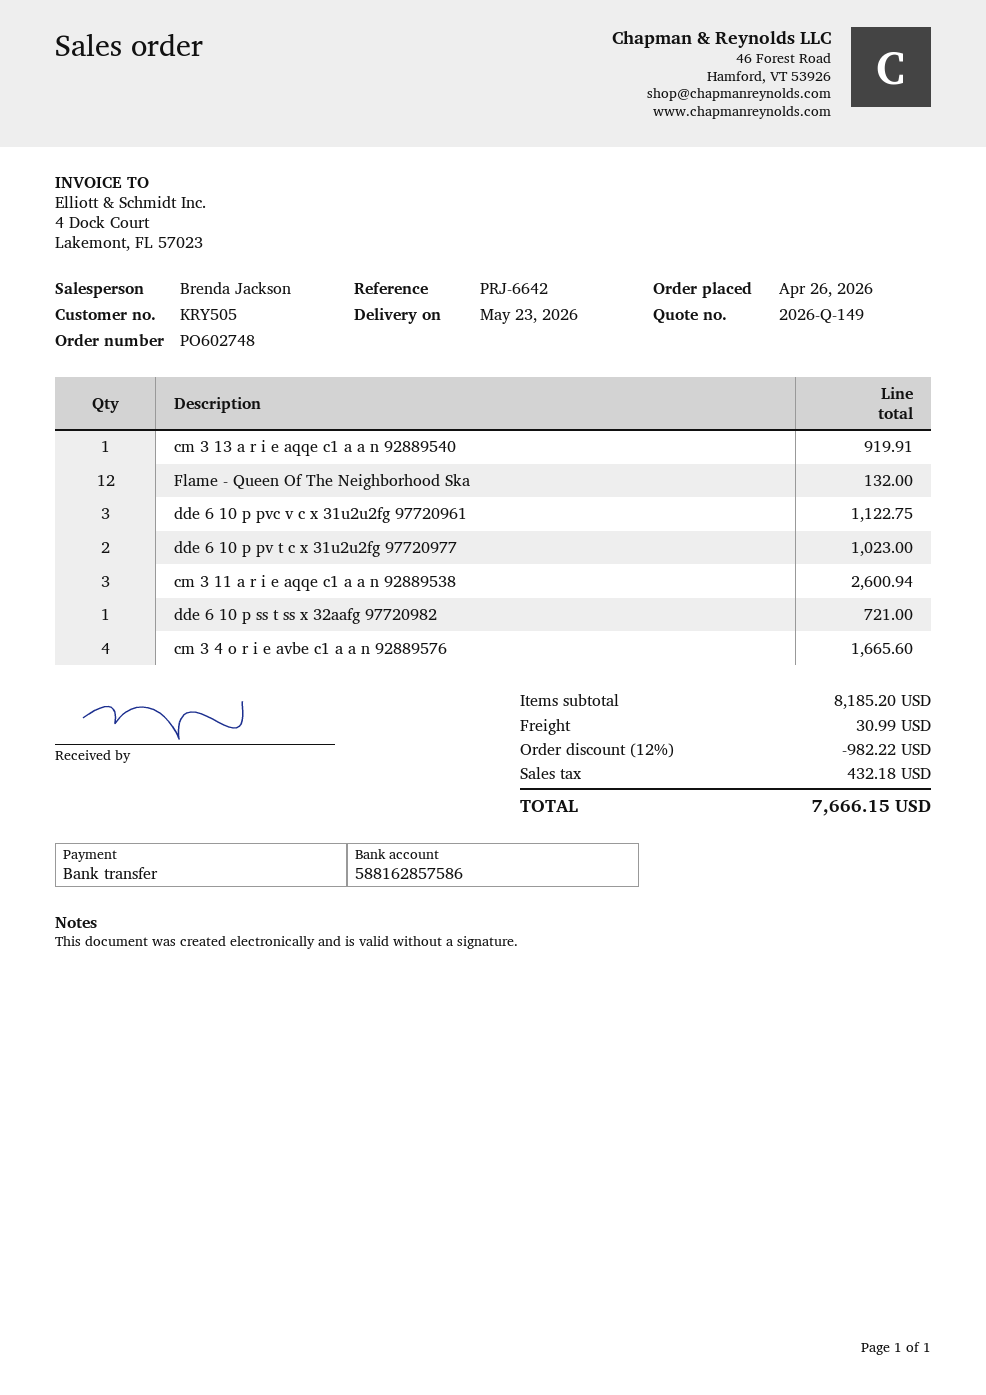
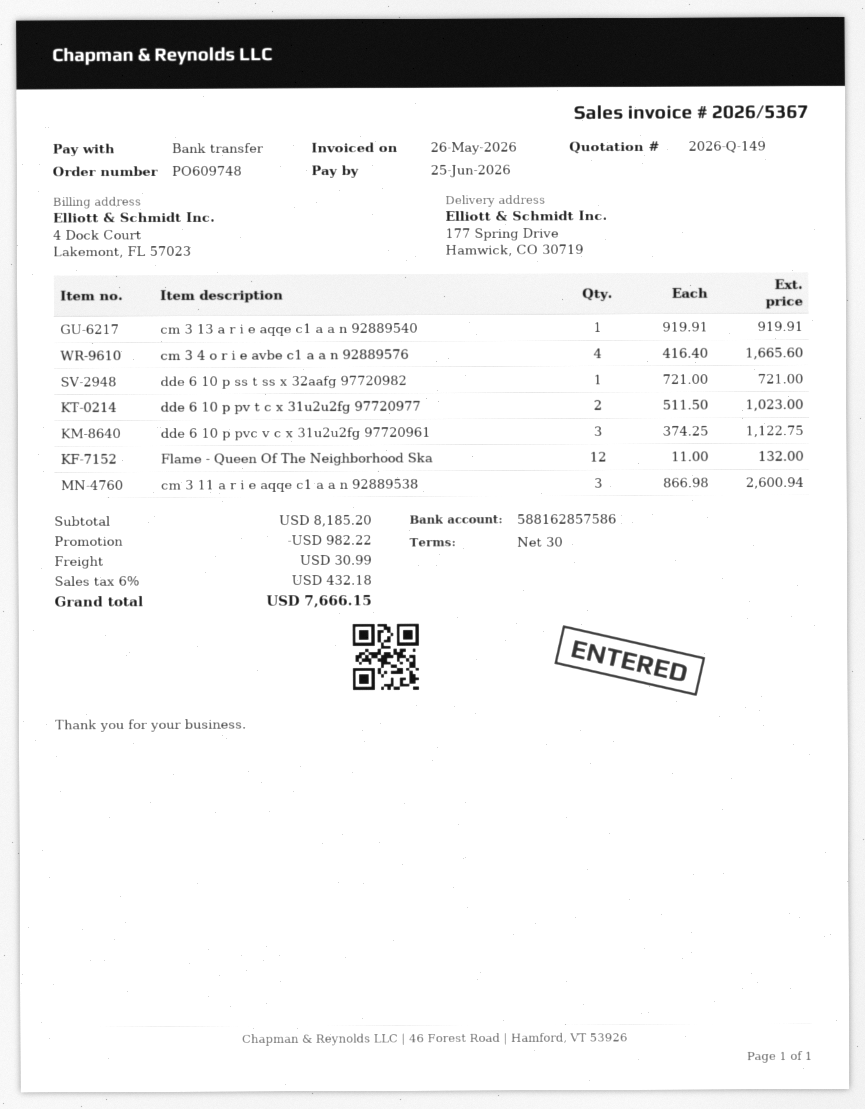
order number: PO602748 -> PO609748

